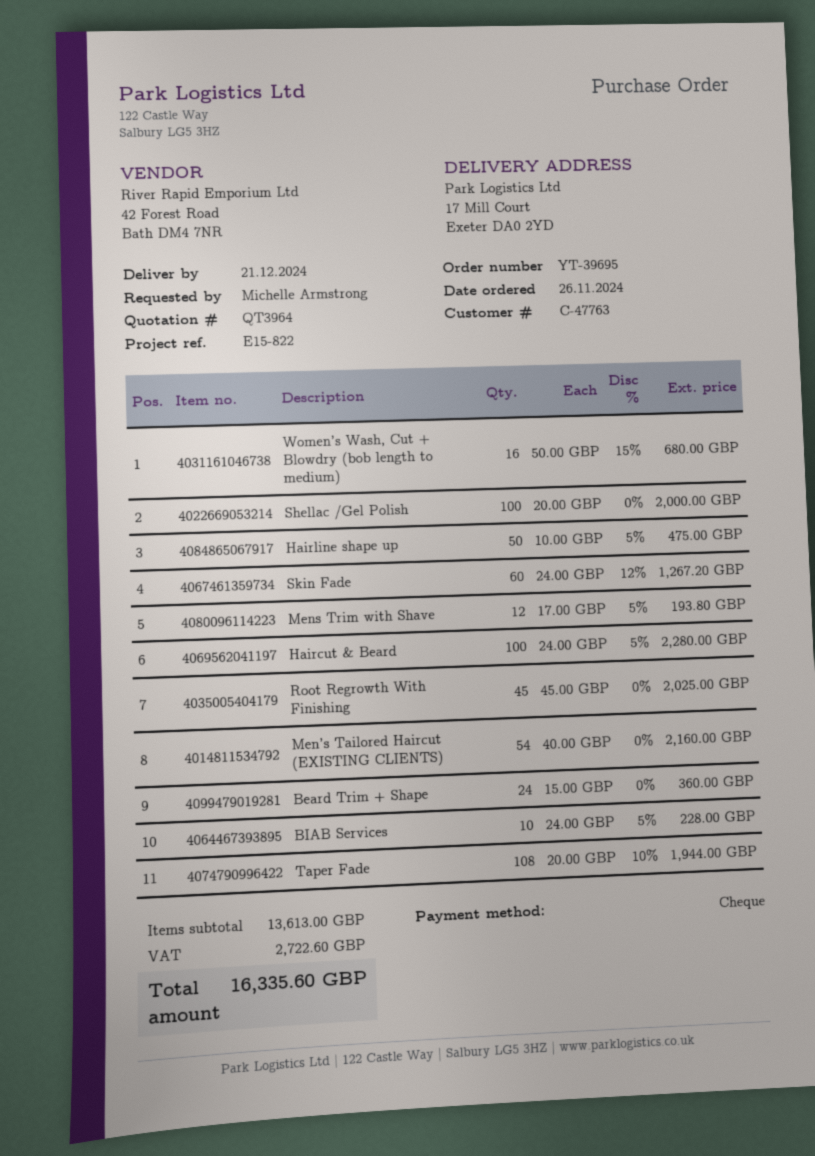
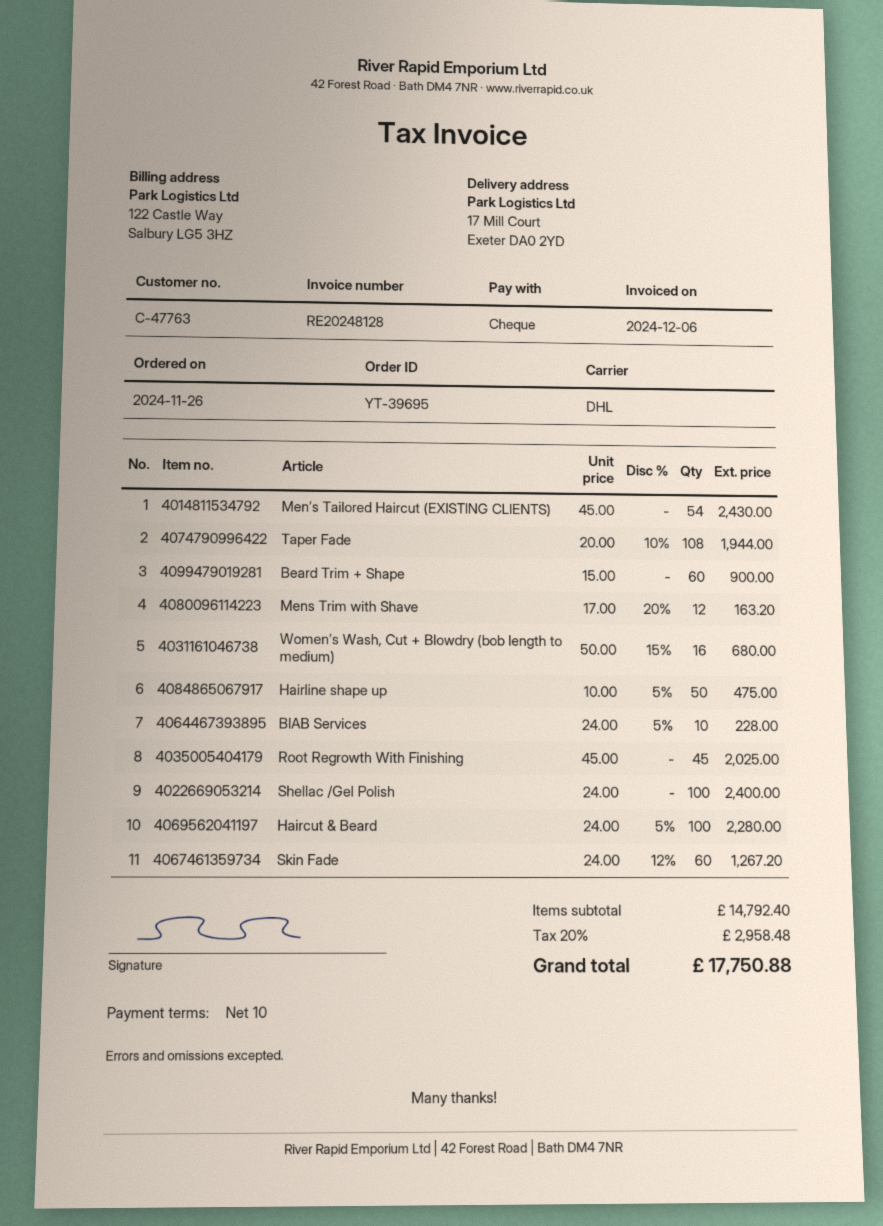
Shellac /Gel Polish: 100 x 20.00 = 2000.00 -> 100 x 24.00 = 2400.00
Mens Trim with Shave: 12 x 17.00 - 5% = 193.80 -> 12 x 17.00 - 20% = 163.20
Men’s Tailored Haircut (EXISTING CLIENTS): 54 x 40.00 = 2160.00 -> 54 x 45.00 = 2430.00
Beard Trim + Shape: 24 x 15.00 = 360.00 -> 60 x 15.00 = 900.00
subtotal: 13613.00 -> 14792.40
tax: 2722.60 -> 2958.48
total: 16335.60 -> 17750.88

